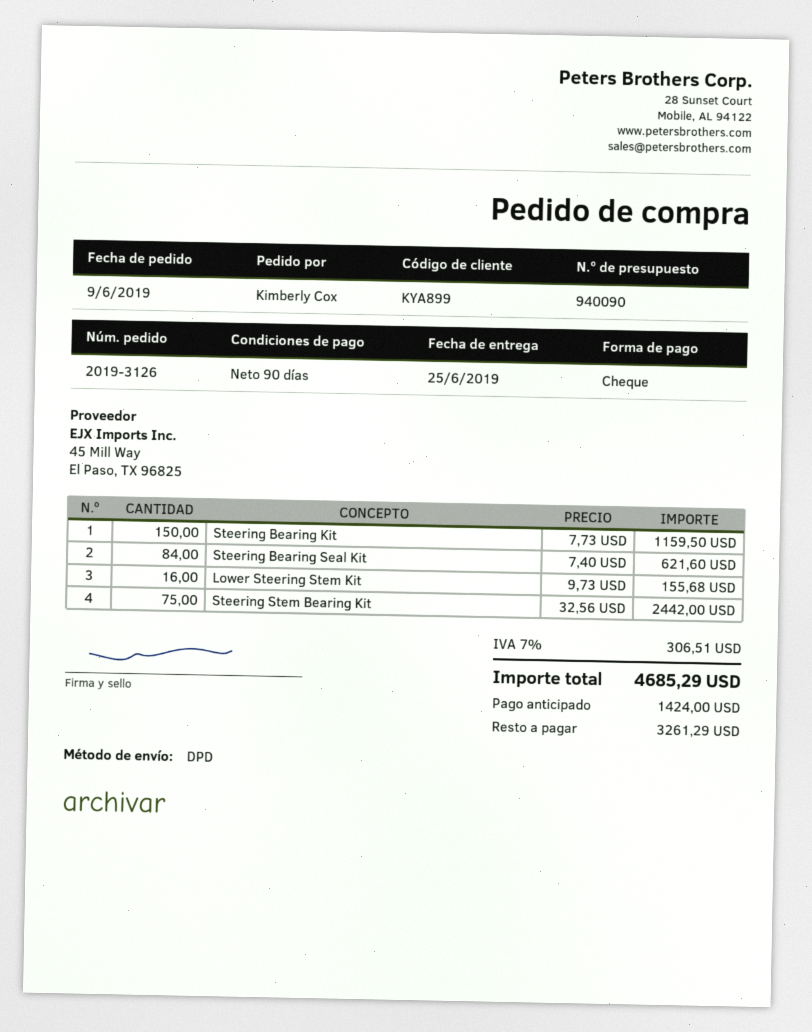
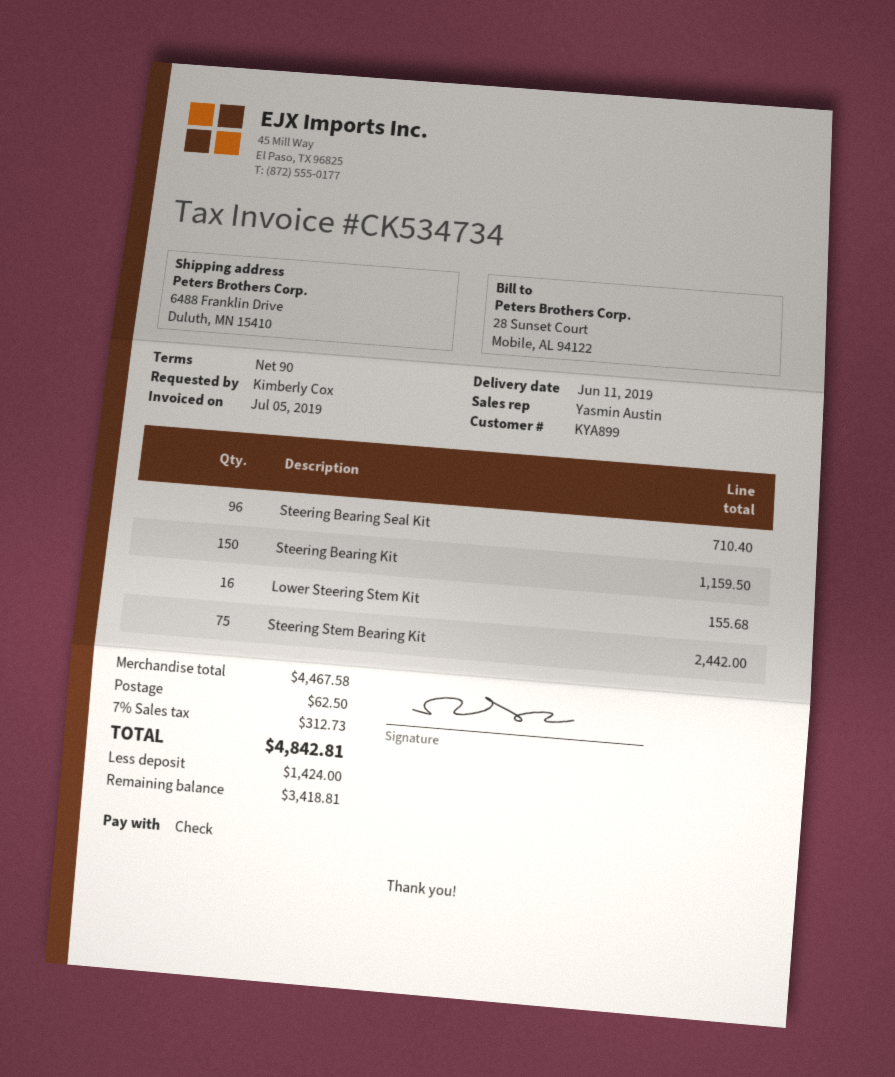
delivery date: 2019-06-25 -> 2019-06-11
Steering Bearing Seal Kit: 84 for 621.60 -> 96 for 710.40
shipping: none -> 62.50
tax: 7% = 306.51 -> 7% = 312.73
total: 4685.29 -> 4842.81
balance: 3261.29 -> 3418.81

